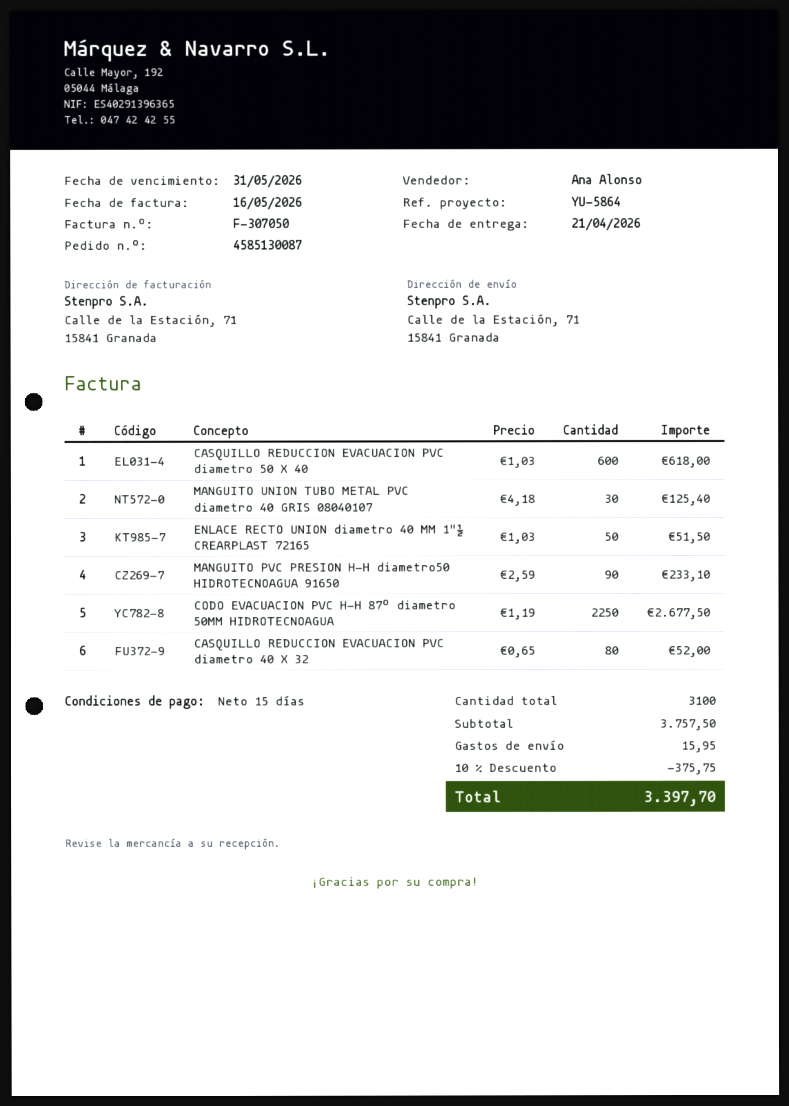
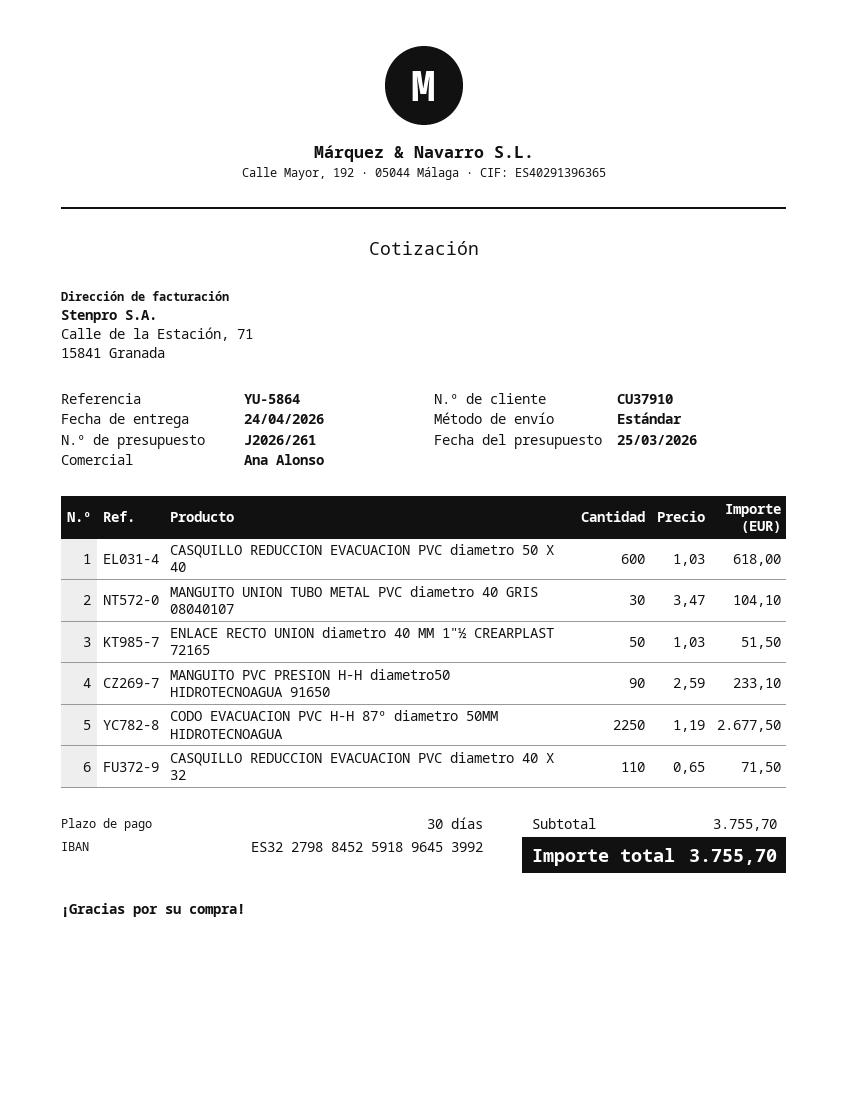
delivery date: 2026-04-21 -> 2026-04-24
payment terms: 15 days -> 30 days
MANGUITO UNION TUBO METAL PVC diametro 40 GRIS 08040107: 30 x 4.18 = 125.40 -> 30 x 3.47 = 104.10
CASQUILLO REDUCCION EVACUACION PVC diametro 40 X 32: 80 x 0.65 = 52.00 -> 110 x 0.65 = 71.50
subtotal: 3757.50 -> 3755.70
discount: 10% = 375.75 -> none
shipping: 15.95 -> none
total: 3397.70 -> 3755.70

